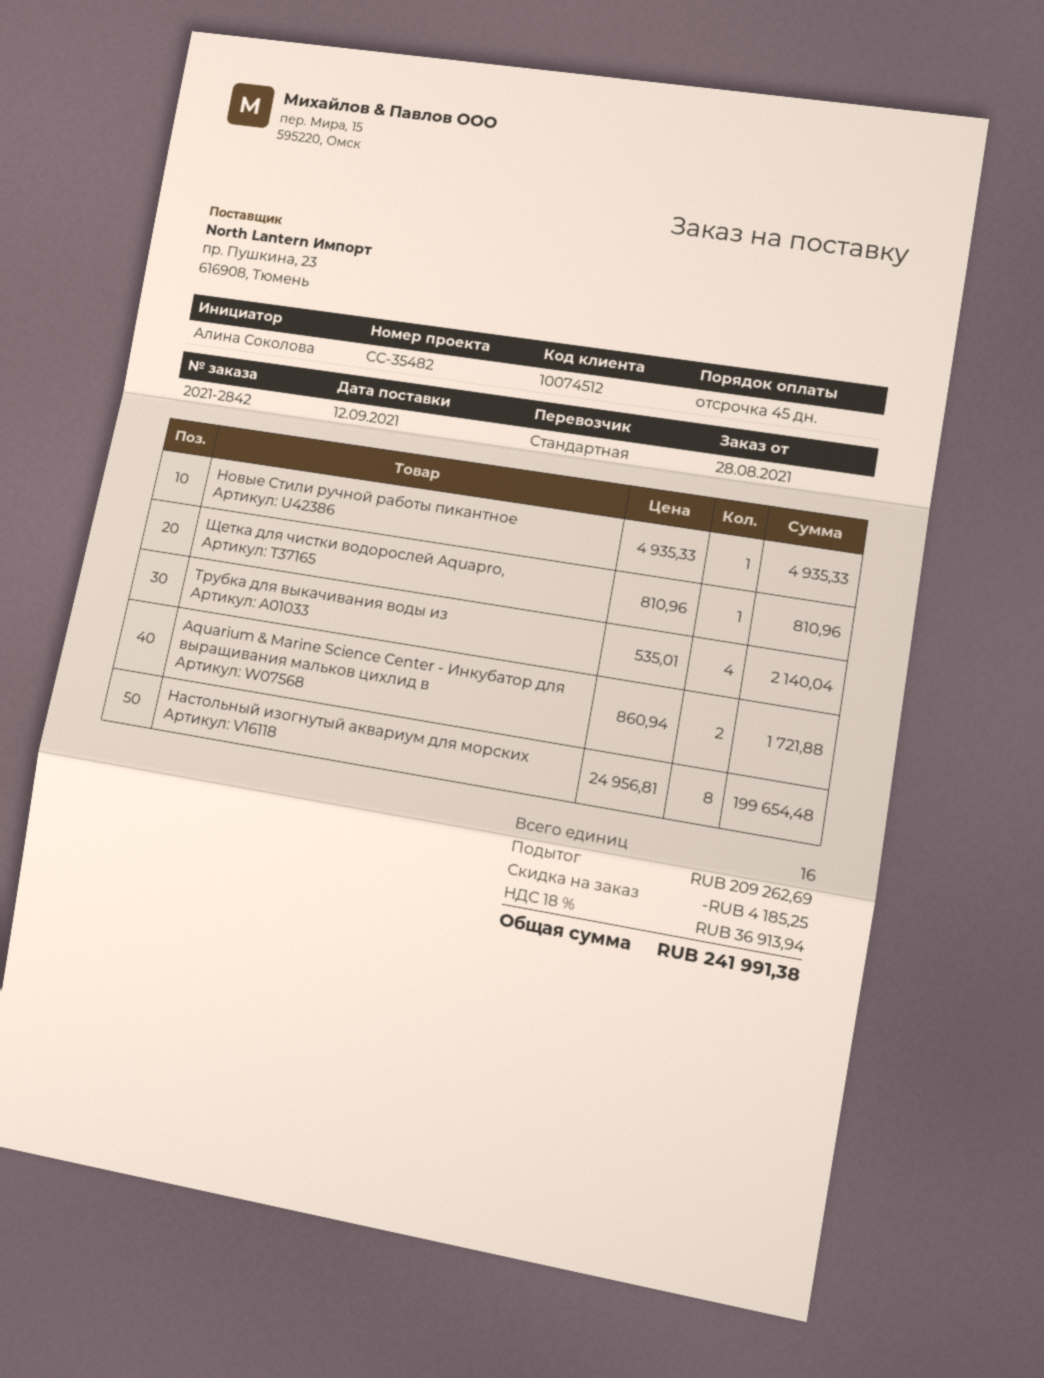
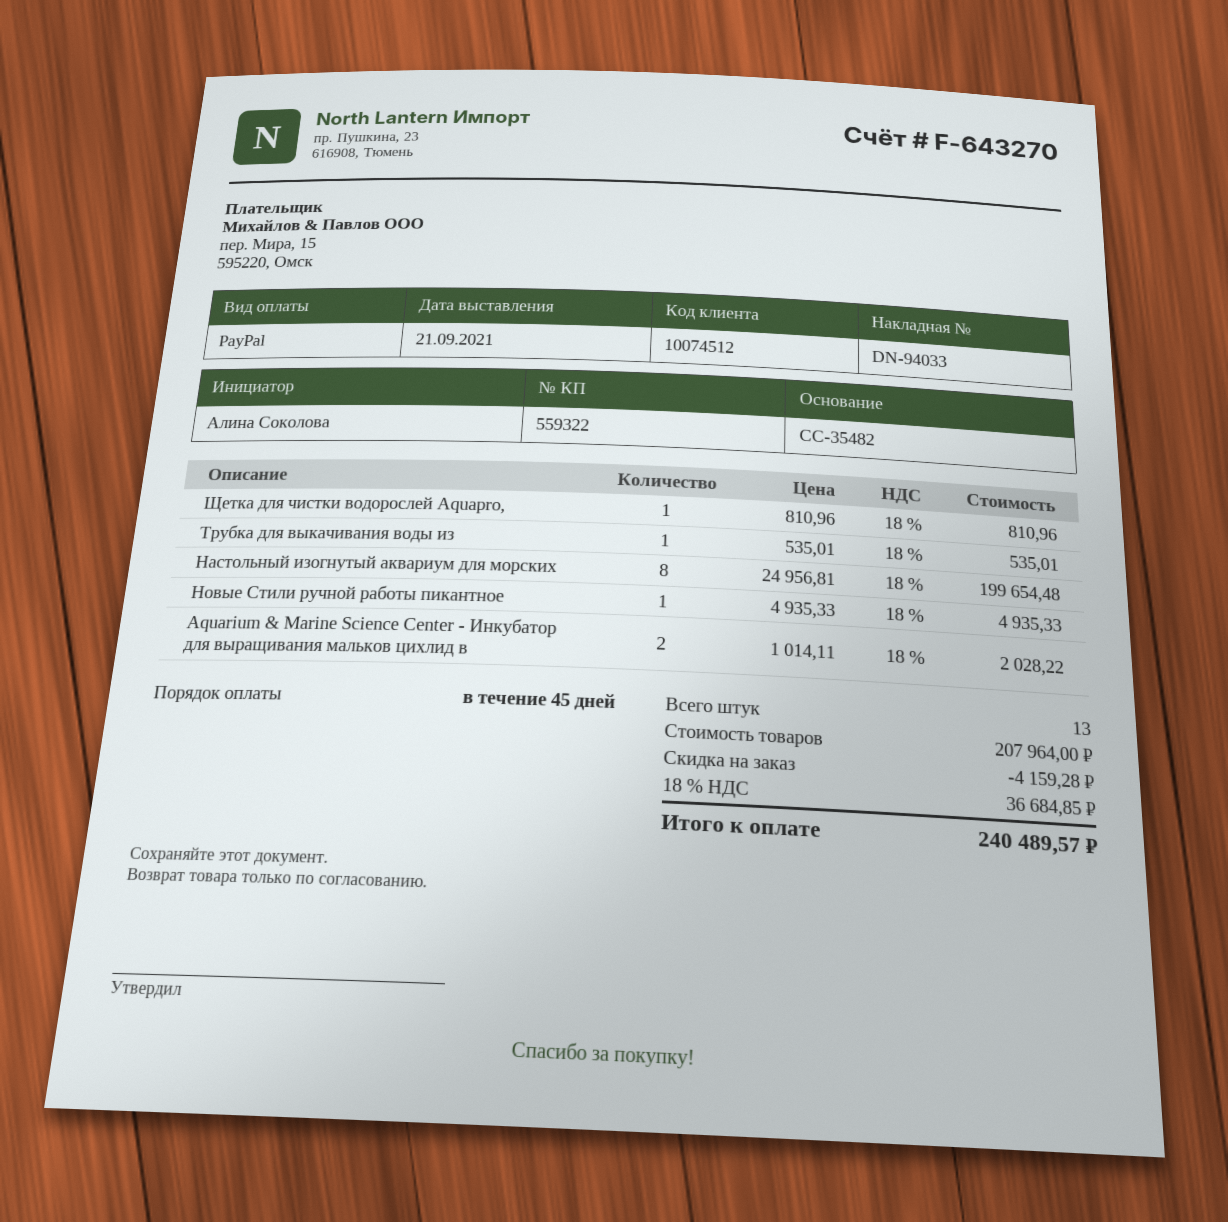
Трубка для выкачивания воды из: 4 x 535.01 = 2140.04 -> 1 x 535.01 = 535.01
Aquarium & Marine Science Center - Инкубатор для выращивания мальков цихлид в: 2 x 860.94 = 1721.88 -> 2 x 1014.11 = 2028.22
total quantity: 16 -> 13
subtotal: 209262.69 -> 207964.00
discount: 4185.25 -> 4159.28
tax: 18% = 36913.94 -> 18% = 36684.85
total: 241991.38 -> 240489.57

